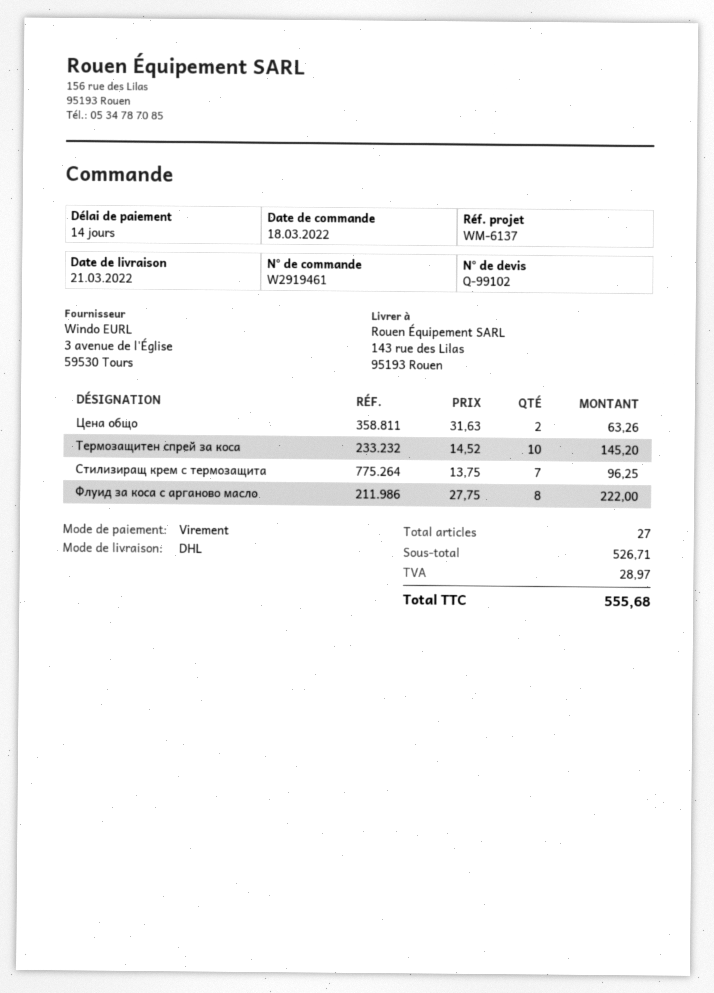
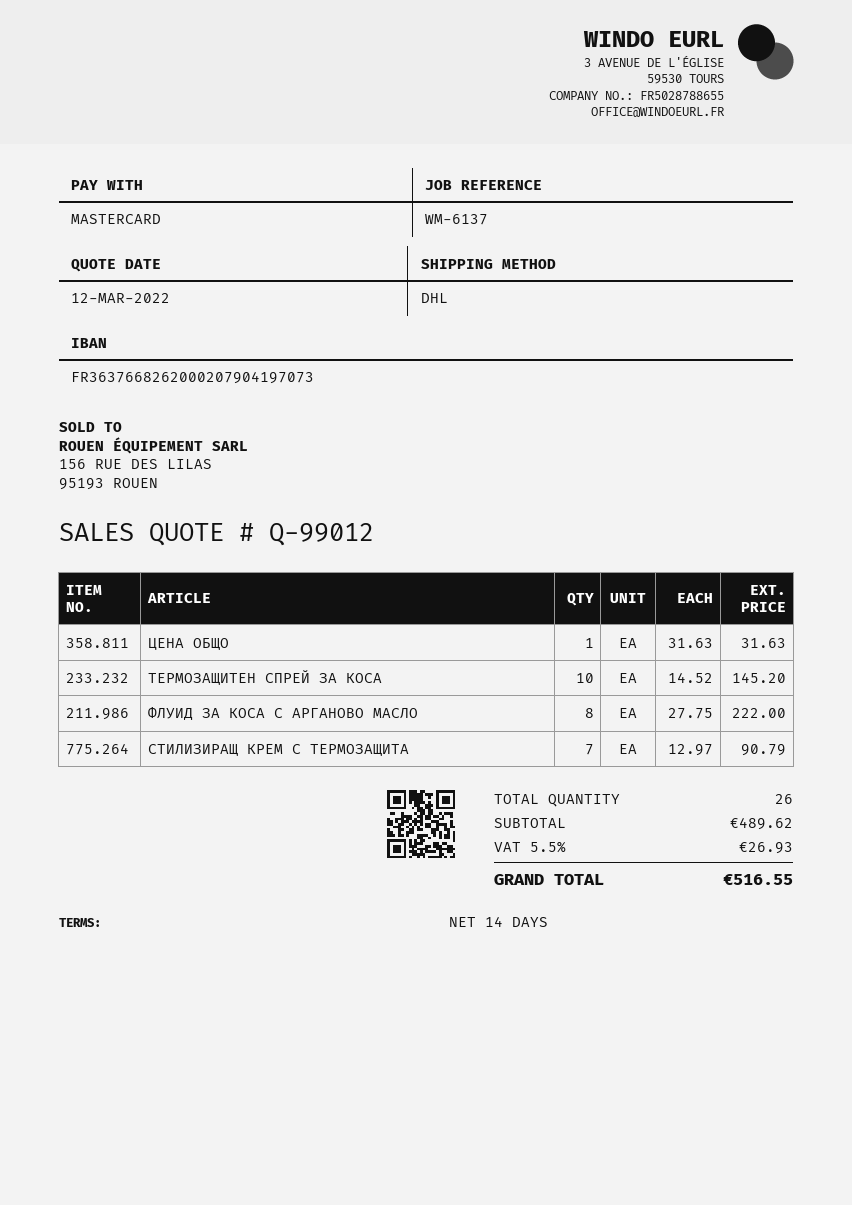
quote number: Q-99102 -> Q-99012
payment method: bank transfer -> Mastercard
Цена общо: 2 x 31.63 = 63.26 -> 1 x 31.63 = 31.63
Стилизиращ крем с термозащита: 7 x 13.75 = 96.25 -> 7 x 12.97 = 90.79
total quantity: 27 -> 26
subtotal: 526.71 -> 489.62
tax: 28.97 -> 26.93
total: 555.68 -> 516.55

